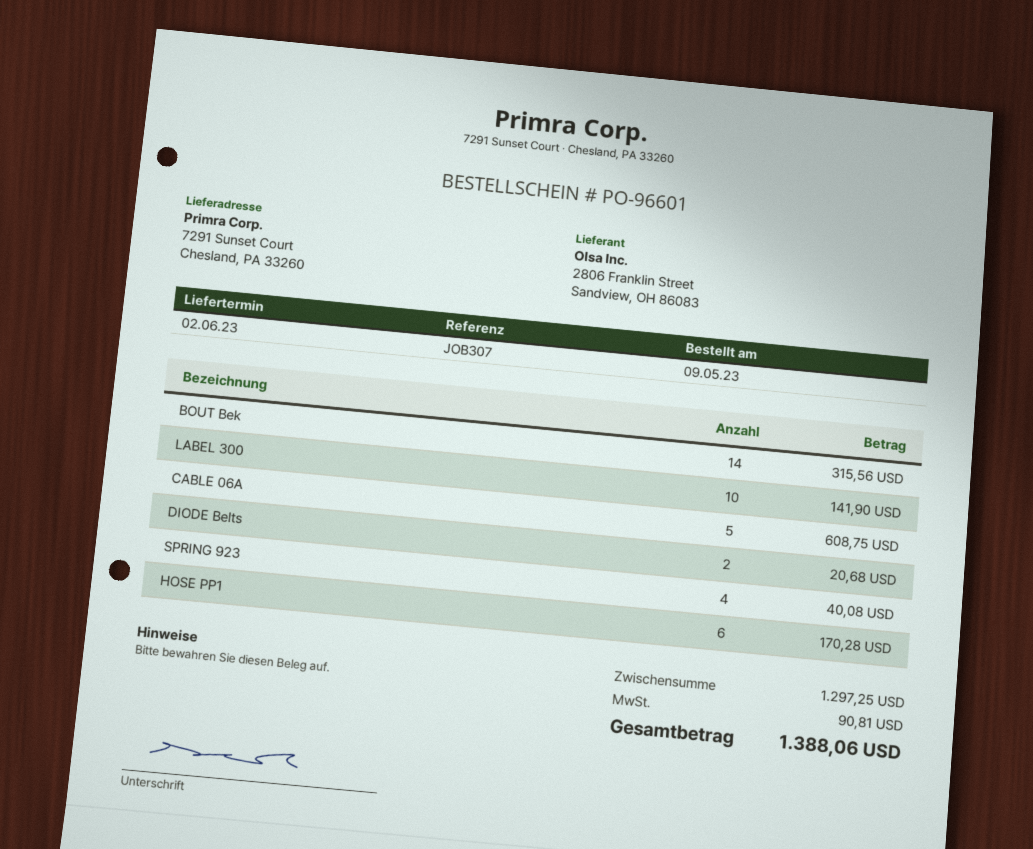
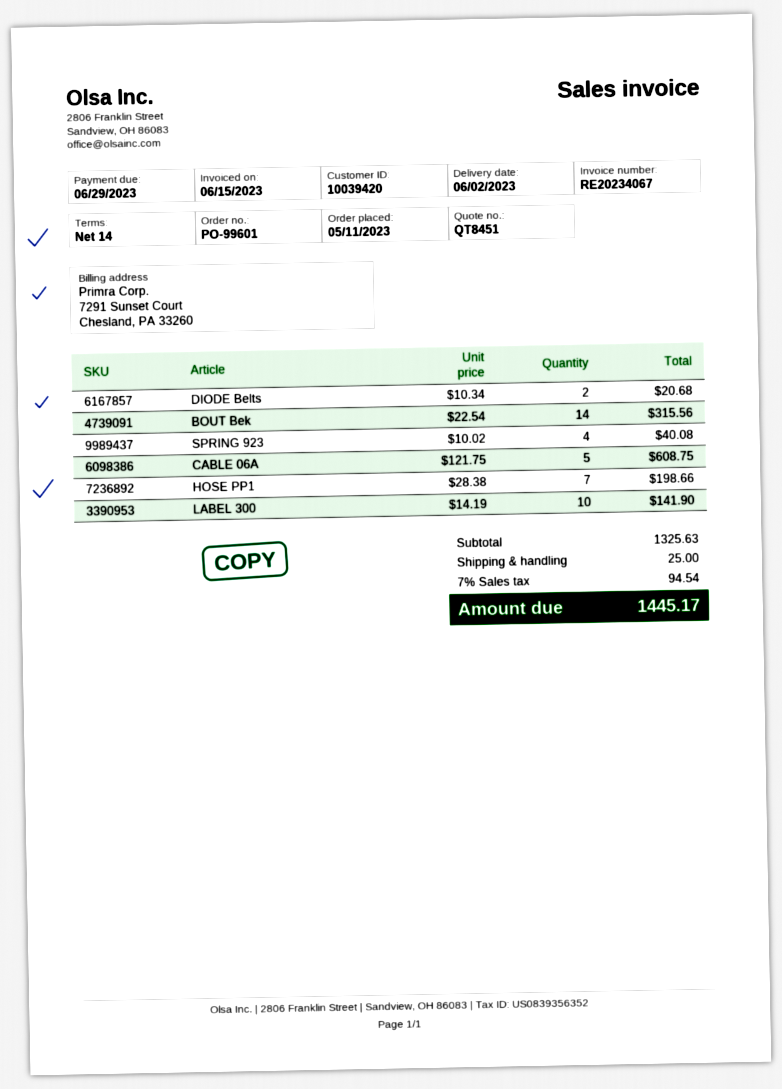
order number: PO-96601 -> PO-99601
order date: 2023-05-09 -> 2023-05-11
HOSE PP1: 6 for 170.28 -> 7 for 198.66
subtotal: 1297.25 -> 1325.63
shipping: none -> 25.00
tax: 90.81 -> 94.54
total: 1388.06 -> 1445.17

